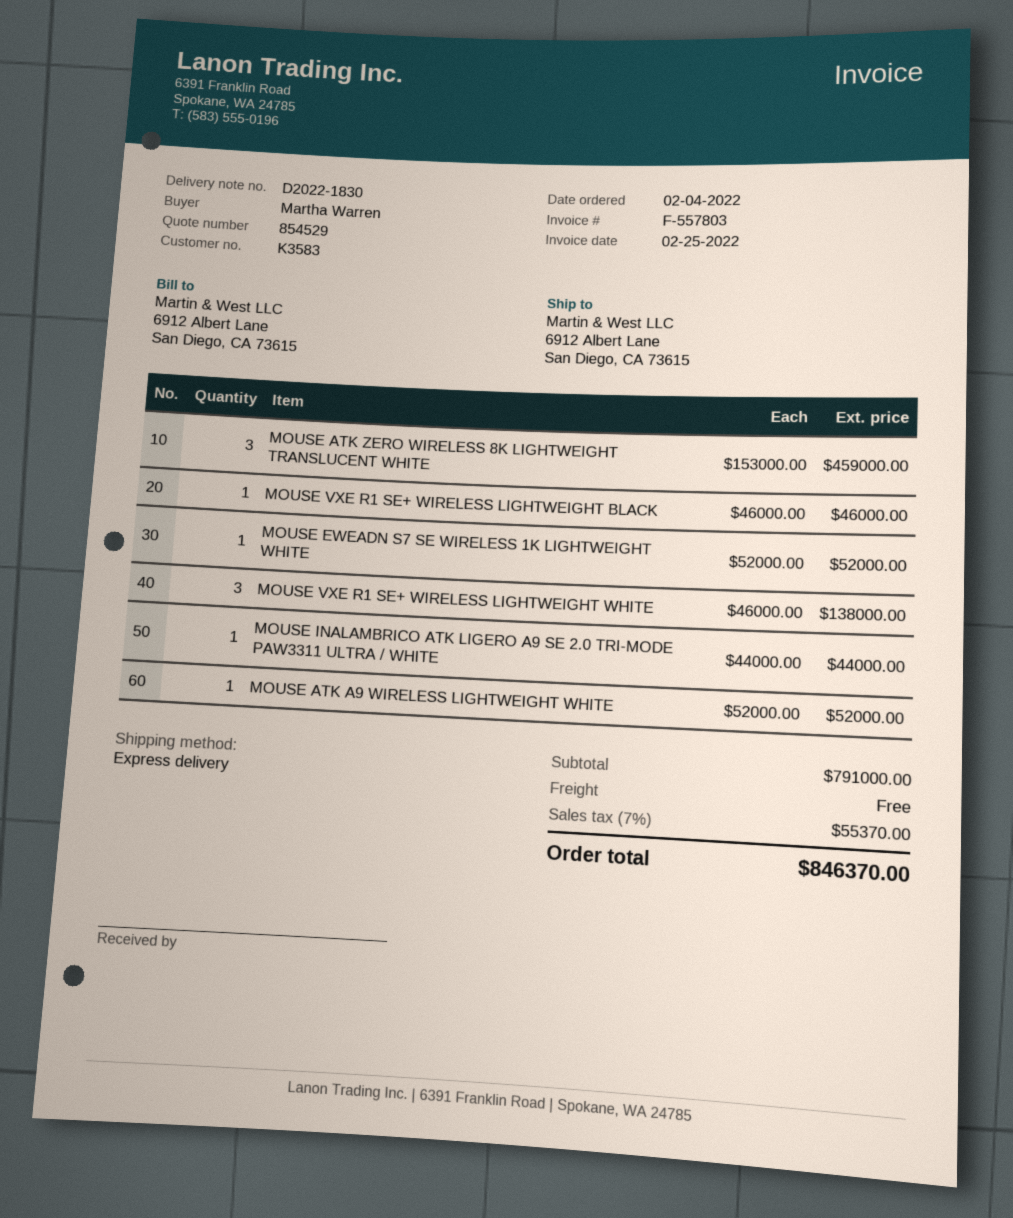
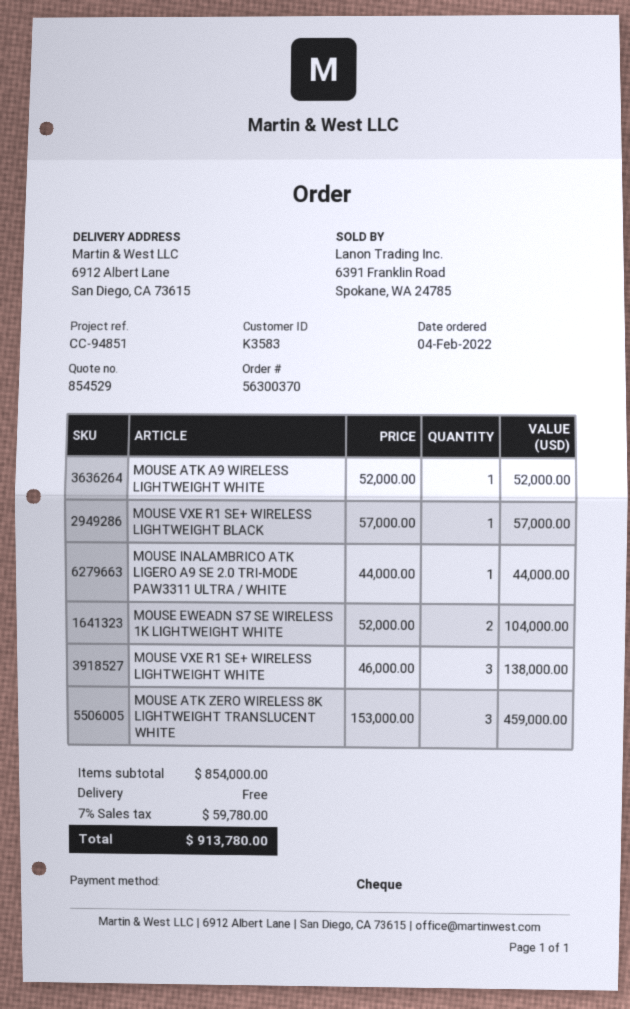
MOUSE VXE R1 SE+ WIRELESS LIGHTWEIGHT BLACK: 1 x 46000.00 = 46000.00 -> 1 x 57000.00 = 57000.00
MOUSE EWEADN S7 SE WIRELESS 1K LIGHTWEIGHT WHITE: 1 x 52000.00 = 52000.00 -> 2 x 52000.00 = 104000.00
subtotal: 791000.00 -> 854000.00
tax: 7% = 55370.00 -> 7% = 59780.00
total: 846370.00 -> 913780.00

